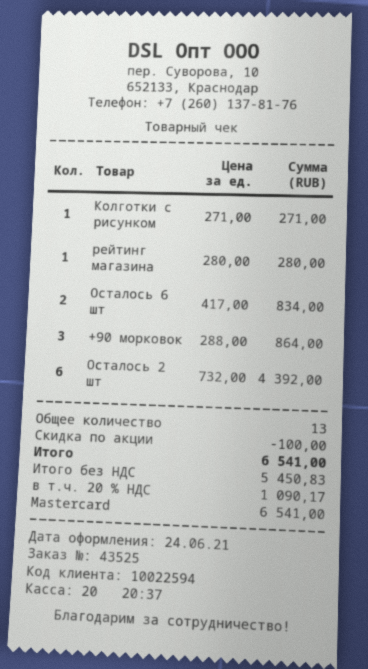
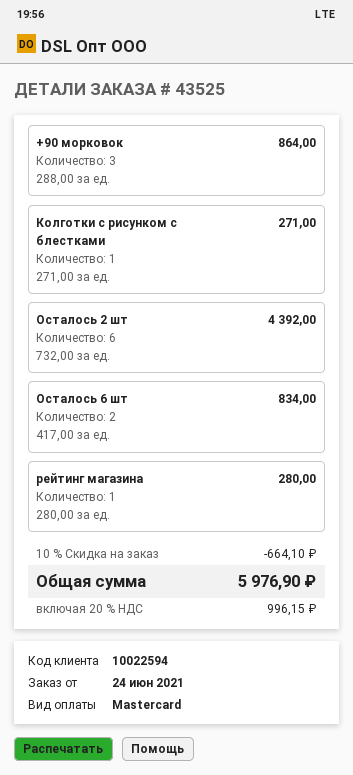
discount: 100.00 -> 664.10
tax: 20% = 1090.17 -> 20% = 996.15
total: 6541.00 -> 5976.90

